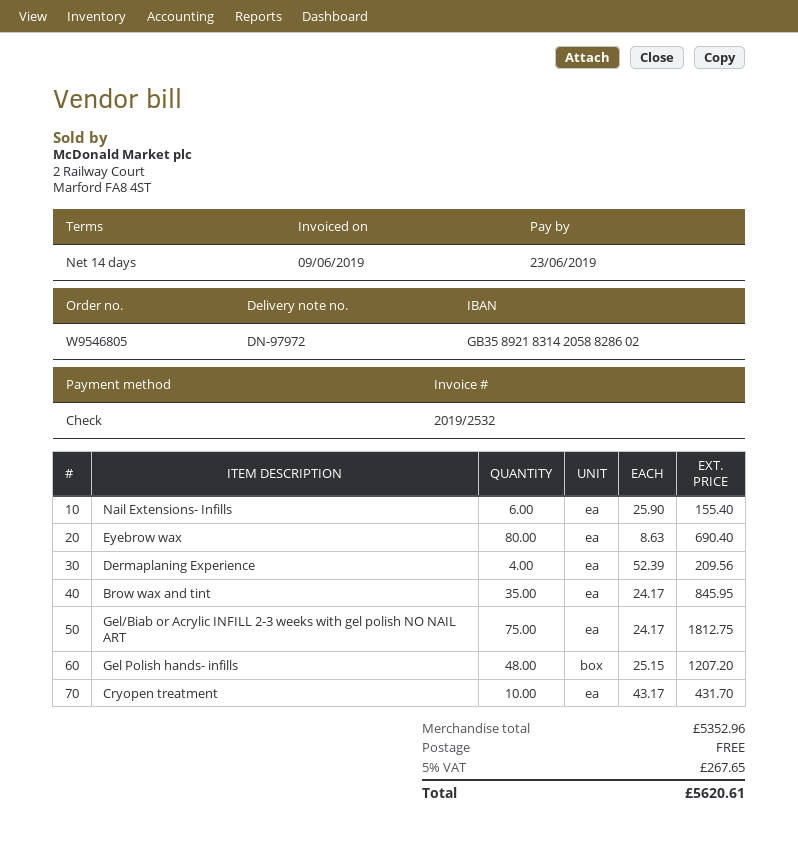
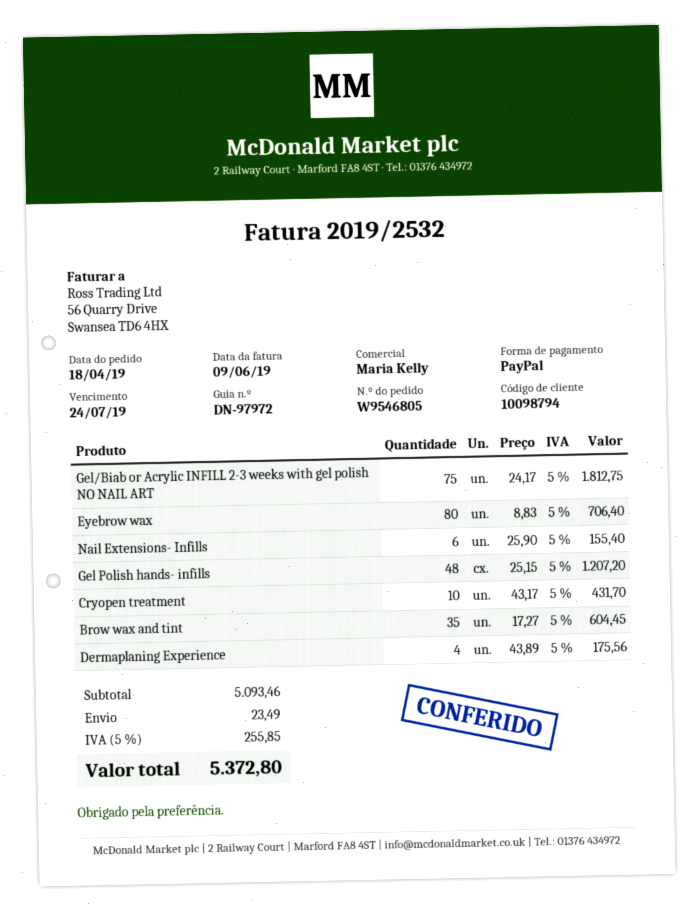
due date: 2019-06-23 -> 2019-07-24
payment method: cheque -> PayPal
Eyebrow wax: 80 x 8.63 = 690.40 -> 80 x 8.83 = 706.40
Dermaplaning Experience: 4 x 52.39 = 209.56 -> 4 x 43.89 = 175.56
Brow wax and tint: 35 x 24.17 = 845.95 -> 35 x 17.27 = 604.45
subtotal: 5352.96 -> 5093.46
shipping: 0.00 -> 23.49
tax: 5% = 267.65 -> 5% = 255.85
total: 5620.61 -> 5372.80

